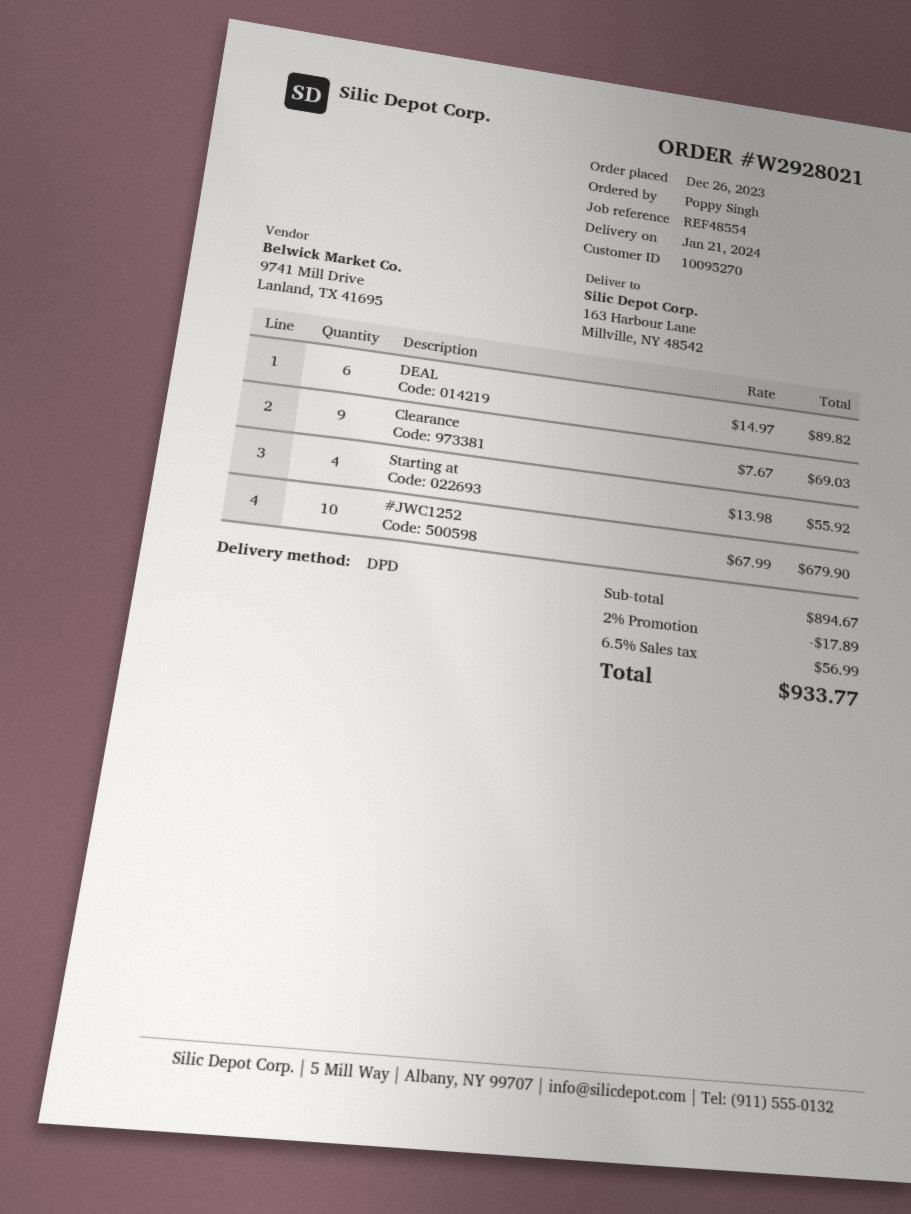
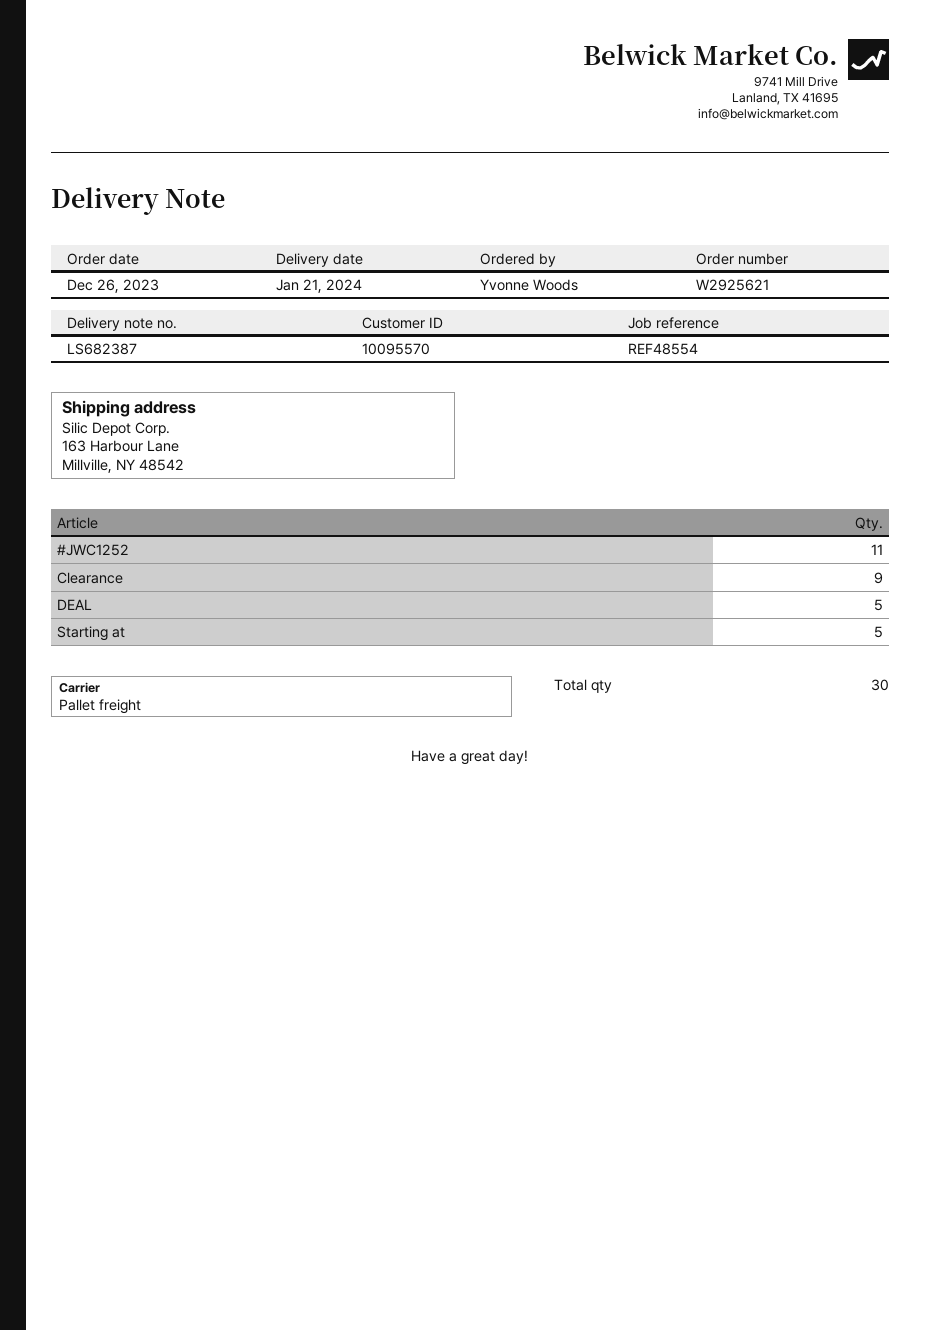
order number: W2928021 -> W2925621
customer number: 10095270 -> 10095570
ordered by: Poppy Singh -> Yvonne Woods
shipping method: DPD -> pallet freight
DEAL: 6 -> 5
Starting at: 4 -> 5
#JWC1252: 10 -> 11

